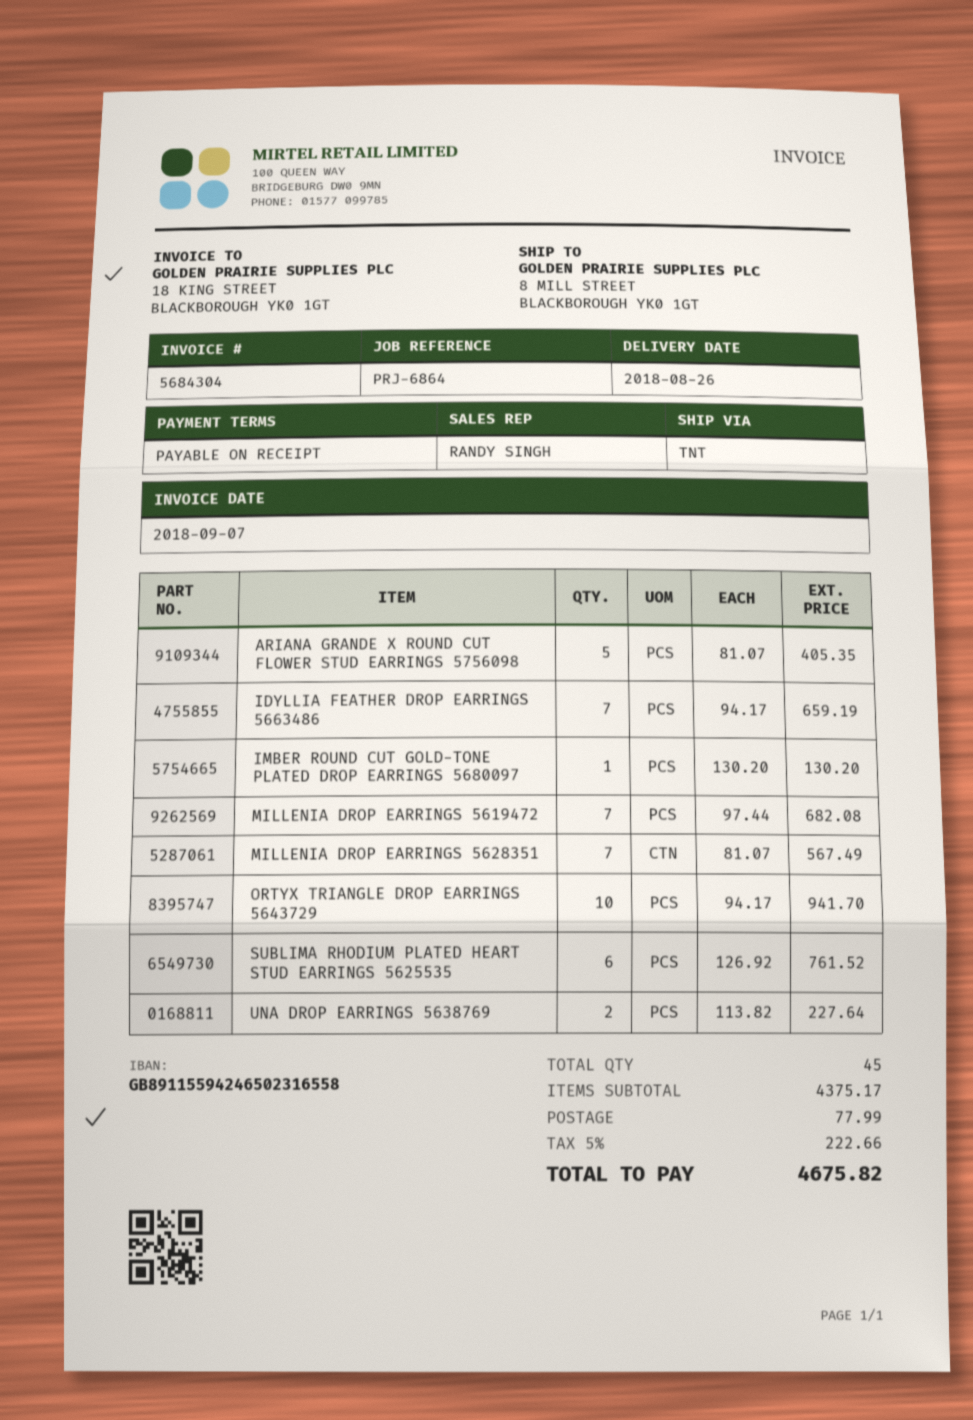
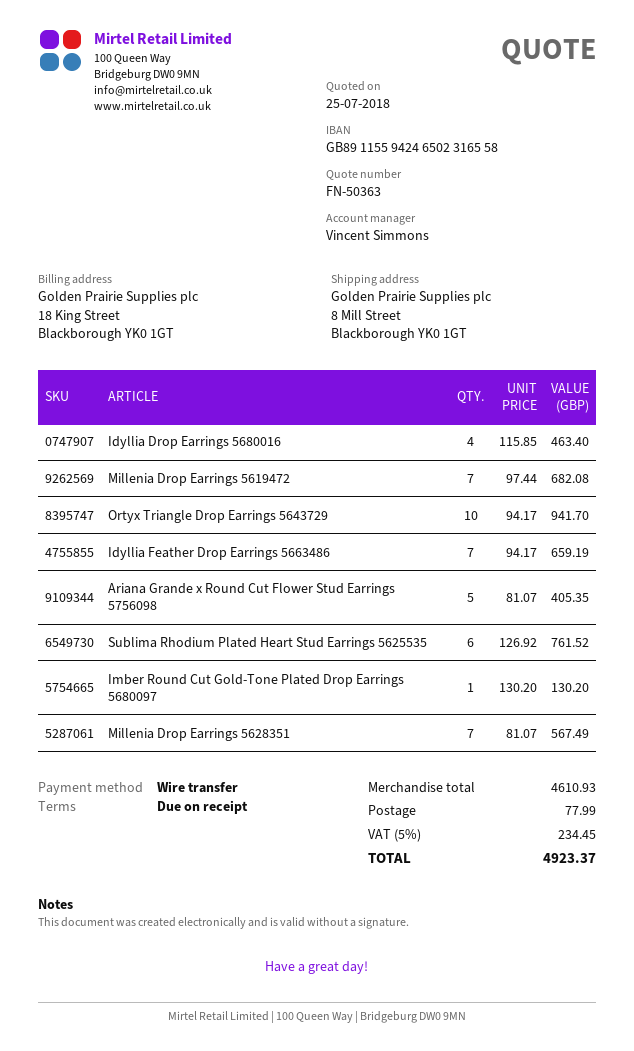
sales rep: RANDY SINGH -> Vincent Simmons
UNA DROP EARRINGS 5638769: 2 x 113.82 = 227.64 -> none
Idyllia Drop Earrings 5680016: none -> 4 x 115.85 = 463.40
subtotal: 4375.17 -> 4610.93
tax: 5% = 222.66 -> 5% = 234.45
total: 4675.82 -> 4923.37

